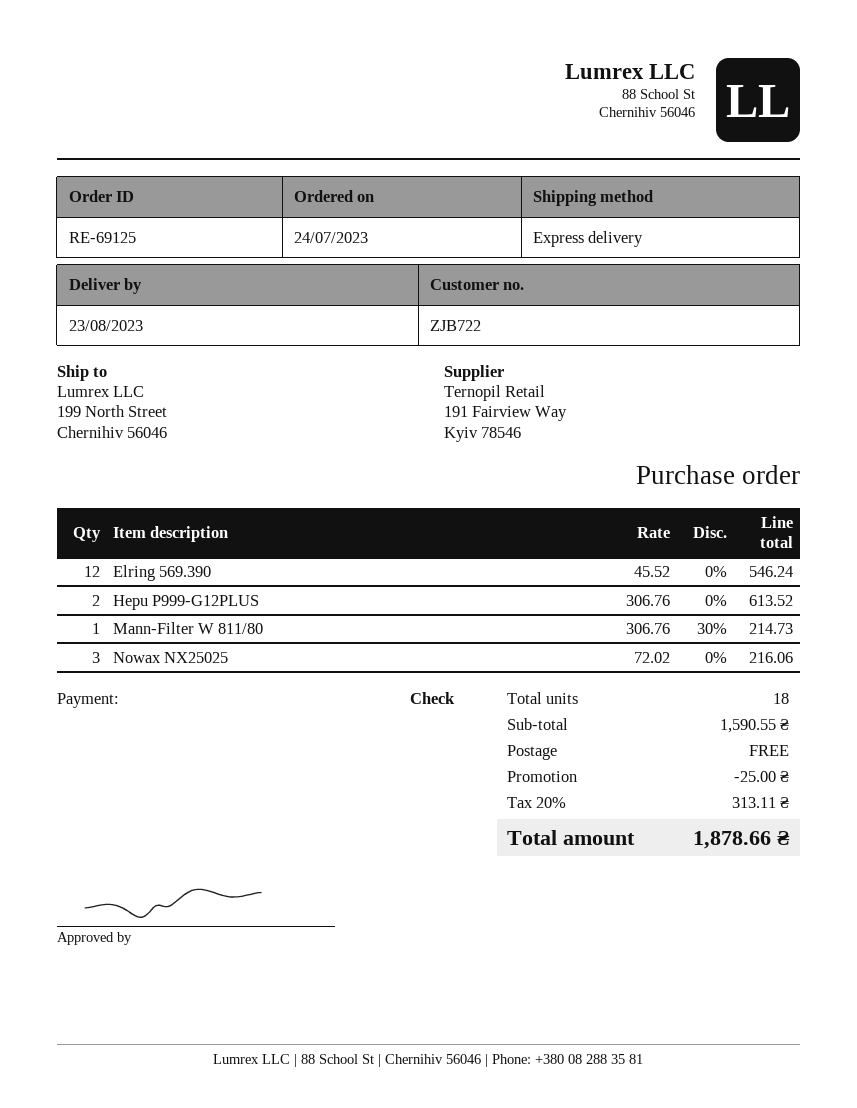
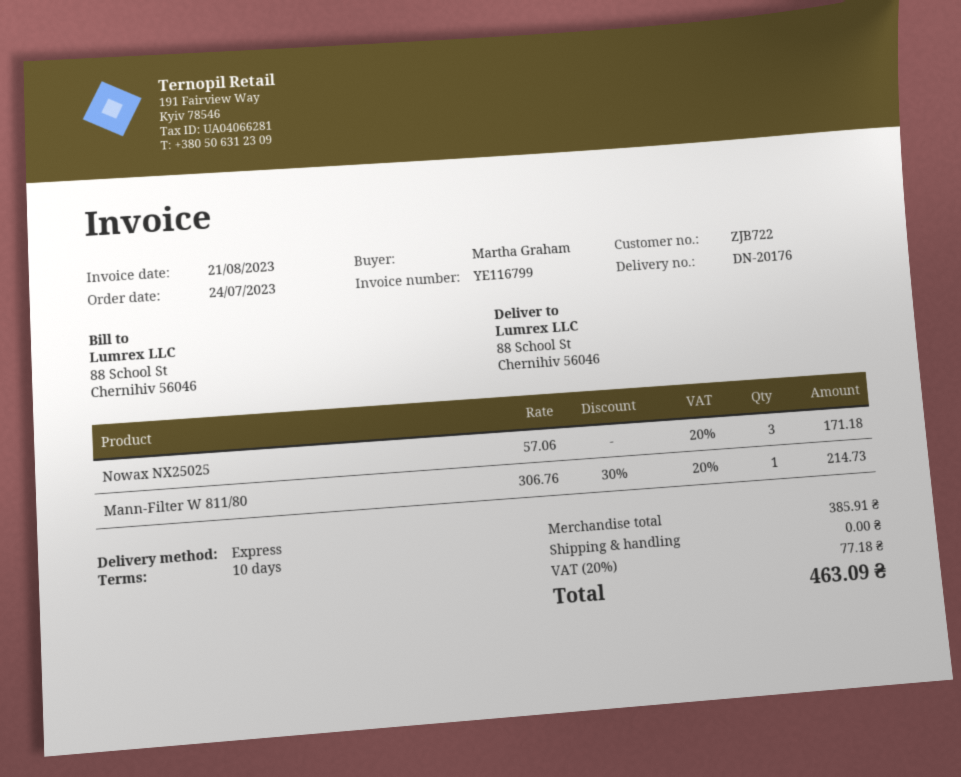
ship to: 199 North Street, Chernihiv 56046 -> 88 School St, Chernihiv 56046
Elring 569.390: 12 x 45.52 = 546.24 -> none
Hepu P999-G12PLUS: 2 x 306.76 = 613.52 -> none
Nowax NX25025: 3 x 72.02 = 216.06 -> 3 x 57.06 = 171.18
subtotal: 1590.55 -> 385.91
discount: 25.00 -> none
tax: 20% = 313.11 -> 20% = 77.18
total: 1878.66 -> 463.09

